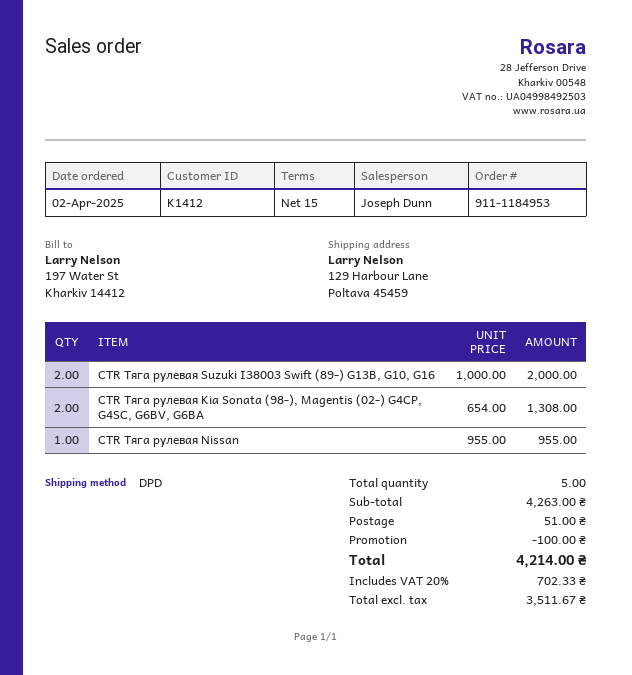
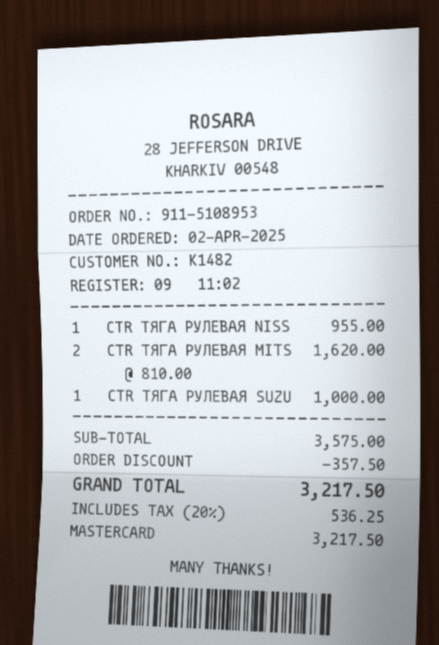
order number: 911-1184953 -> 911-5108953
customer number: K1412 -> K1482
CTR Тяга рулевая Suzuki I38003 Swift (89-) G13B, G10, G16: 2 x 1000.00 = 2000.00 -> 1 x 1000.00 = 1000.00
CTR Тяга рулевая Kia Sonata (98-), Magentis (02-) G4CP, G4SC, G6BV, G6BA: 2 x 654.00 = 1308.00 -> none
CTR ТЯГА РУЛЕВАЯ MITS: none -> 2 x 810.00 = 1620.00
subtotal: 4263.00 -> 3575.00
discount: 100.00 -> 357.50
shipping: 51.00 -> none
tax: 20% = 702.33 -> 20% = 536.25
total: 4214.00 -> 3217.50

